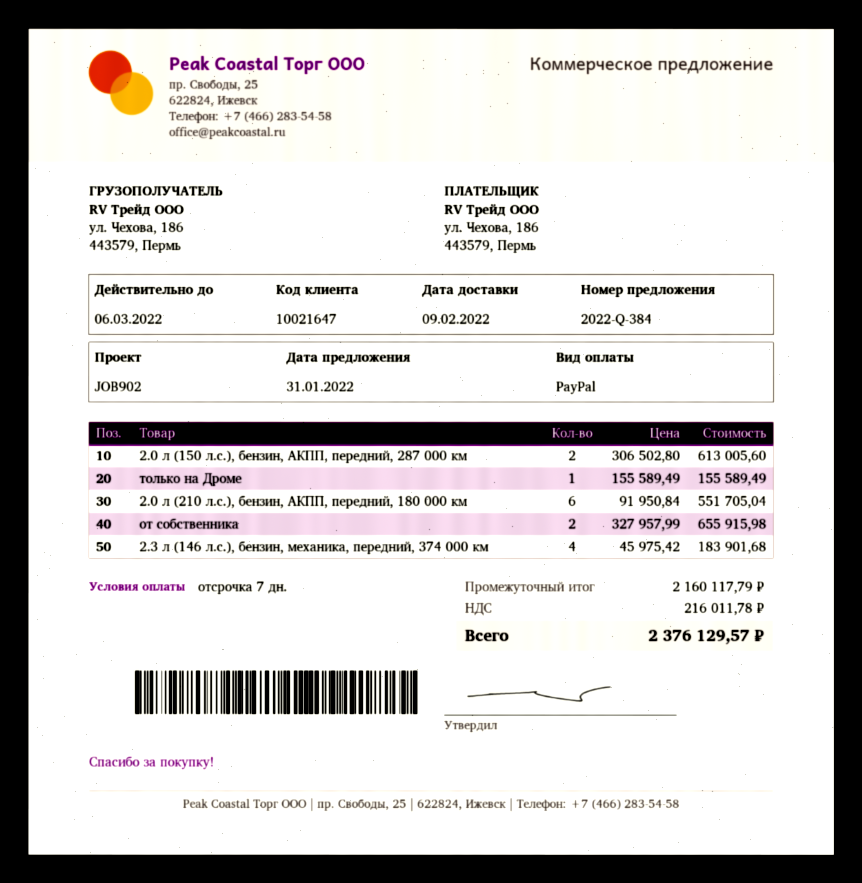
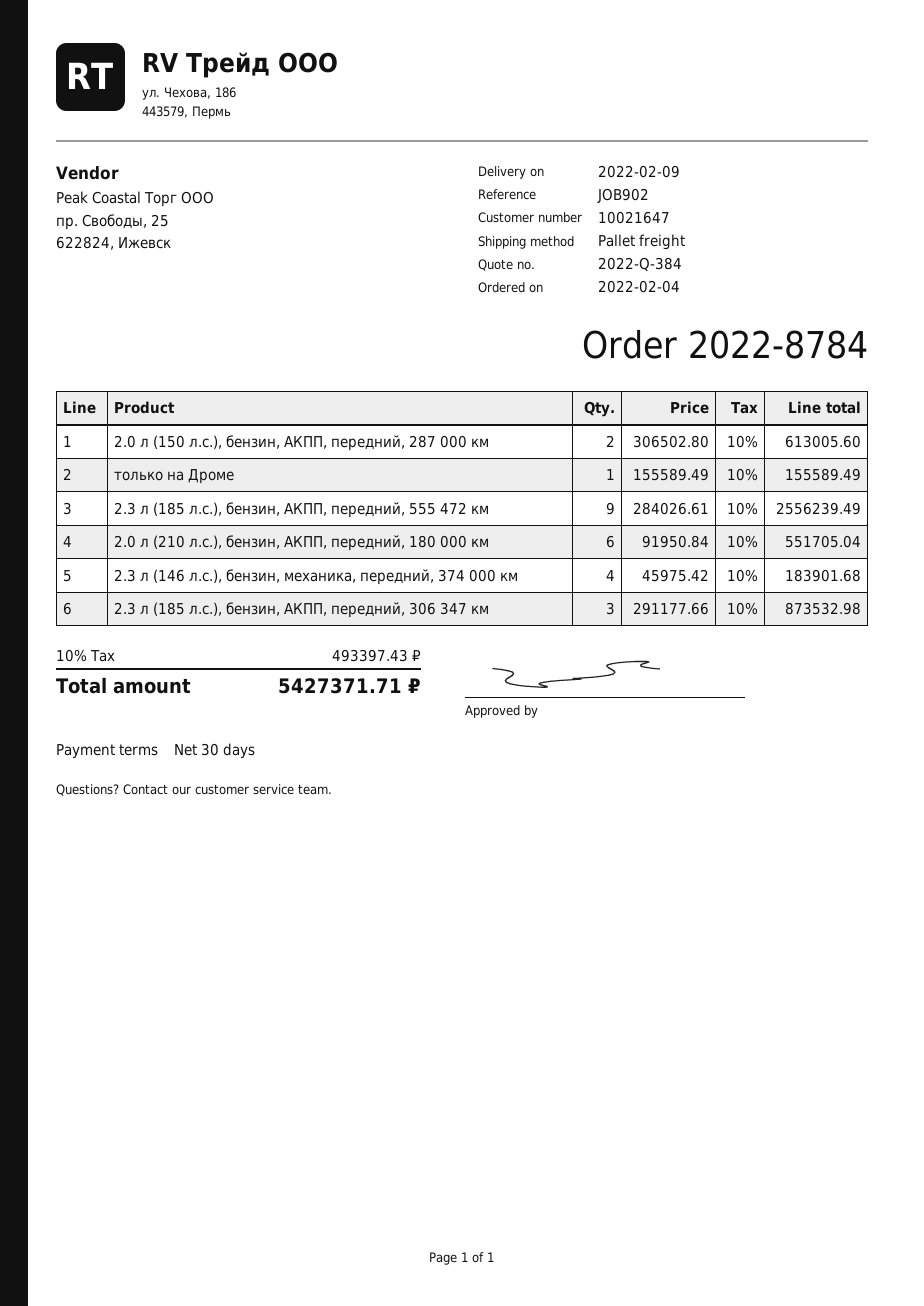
payment terms: 7 days -> 30 days
от собственника: 2 x 327957.99 = 655915.98 -> none
2.3 л (185 л.с.), бензин, АКПП, передний, 555 472 км: none -> 9 x 284026.61 = 2556239.49
2.3 л (185 л.с.), бензин, АКПП, передний, 306 347 км: none -> 3 x 291177.66 = 873532.98
tax: 216011.78 -> 493397.43
total: 2376129.57 -> 5427371.71

